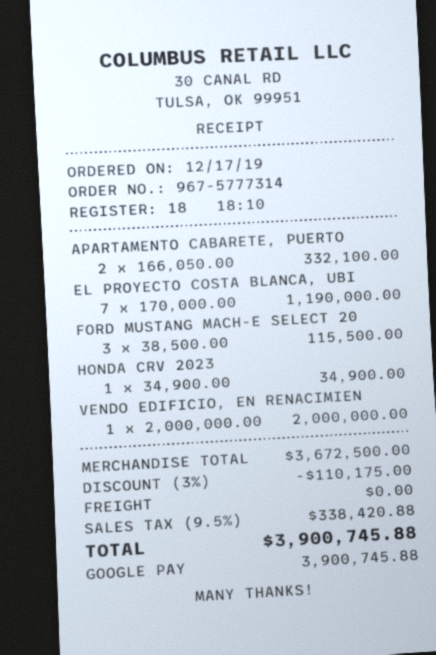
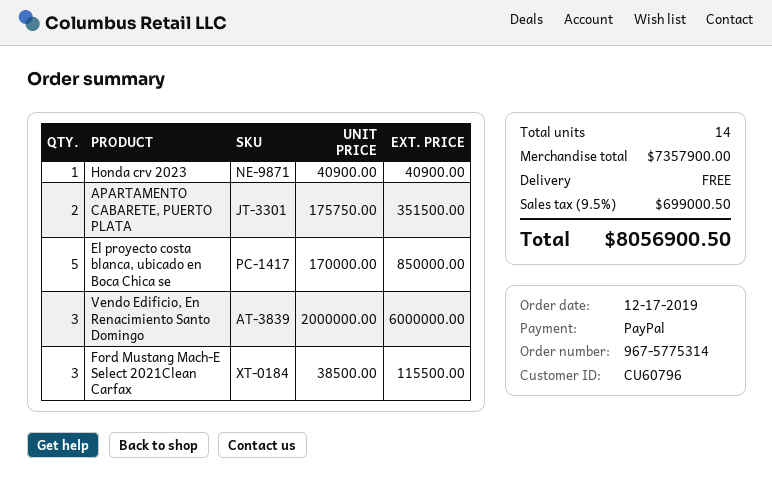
order number: 967-5777314 -> 967-5775314
payment method: Google Pay -> PayPal
APARTAMENTO CABARETE, PUERTO: 2 x 166050.00 = 332100.00 -> 2 x 175750.00 = 351500.00
EL PROYECTO COSTA BLANCA, UBI: 7 x 170000.00 = 1190000.00 -> 5 x 170000.00 = 850000.00
HONDA CRV 2023: 1 x 34900.00 = 34900.00 -> 1 x 40900.00 = 40900.00
VENDO EDIFICIO, EN RENACIMIEN: 1 x 2000000.00 = 2000000.00 -> 3 x 2000000.00 = 6000000.00
subtotal: 3672500.00 -> 7357900.00
discount: 3% = 110175.00 -> none
tax: 9.5% = 338420.88 -> 9.5% = 699000.50
total: 3900745.88 -> 8056900.50

